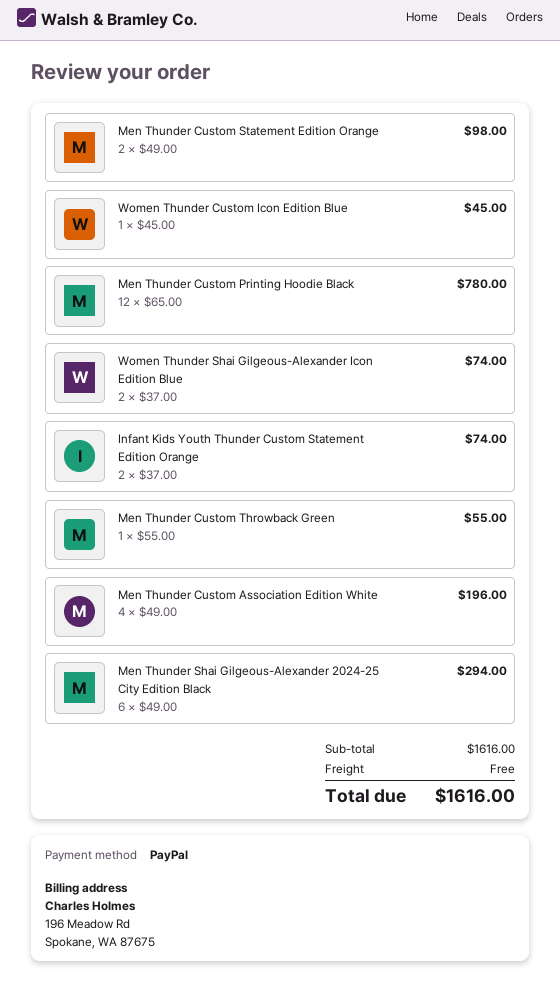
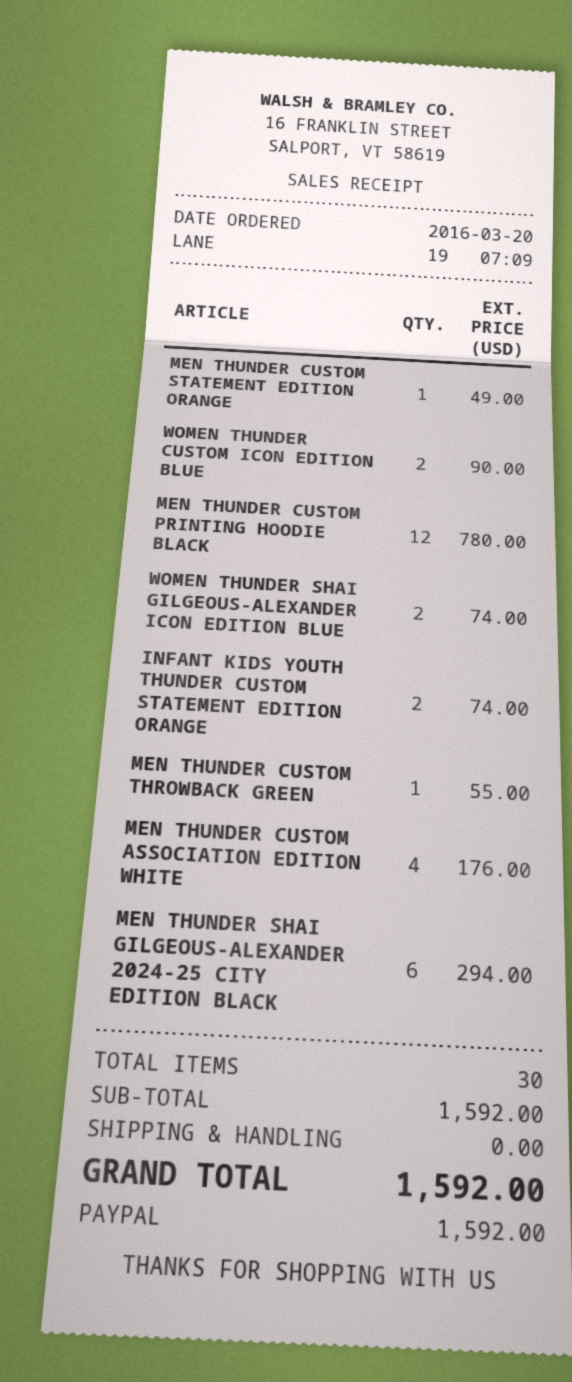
Men Thunder Custom Statement Edition Orange: 2 for 98.00 -> 1 for 49.00
Women Thunder Custom Icon Edition Blue: 1 for 45.00 -> 2 for 90.00
Men Thunder Custom Association Edition White: 4 for 196.00 -> 4 for 176.00
subtotal: 1616.00 -> 1592.00
total: 1616.00 -> 1592.00

